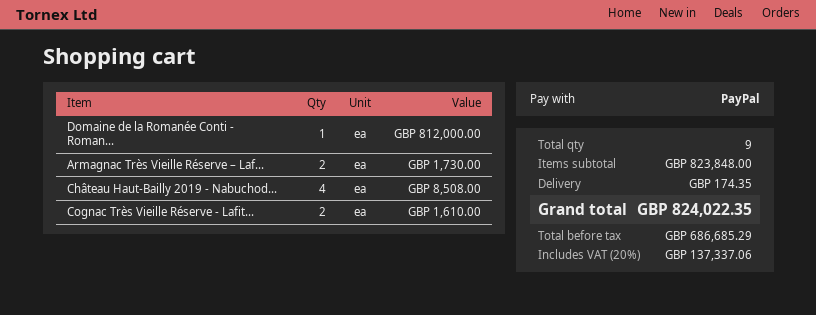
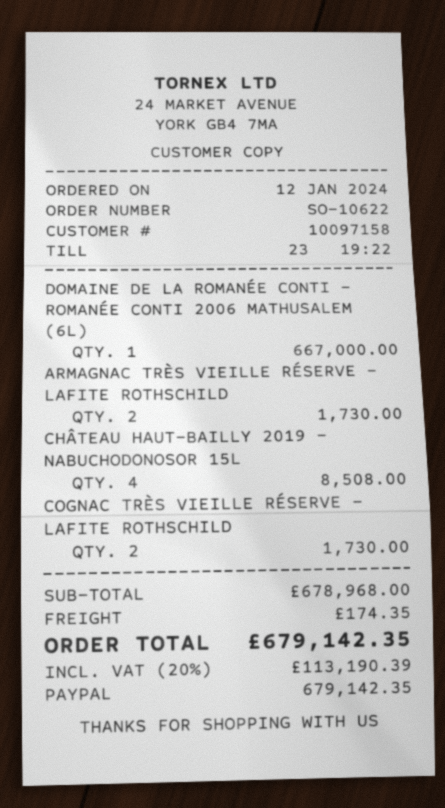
Domaine de la Romanée Conti - Roman...: 1 for 812000.00 -> 1 for 667000.00
Cognac Très Vieille Réserve - Lafit...: 2 for 1610.00 -> 2 for 1730.00
subtotal: 823848.00 -> 678968.00
tax: 20% = 137337.06 -> 20% = 113190.39
total: 824022.35 -> 679142.35

